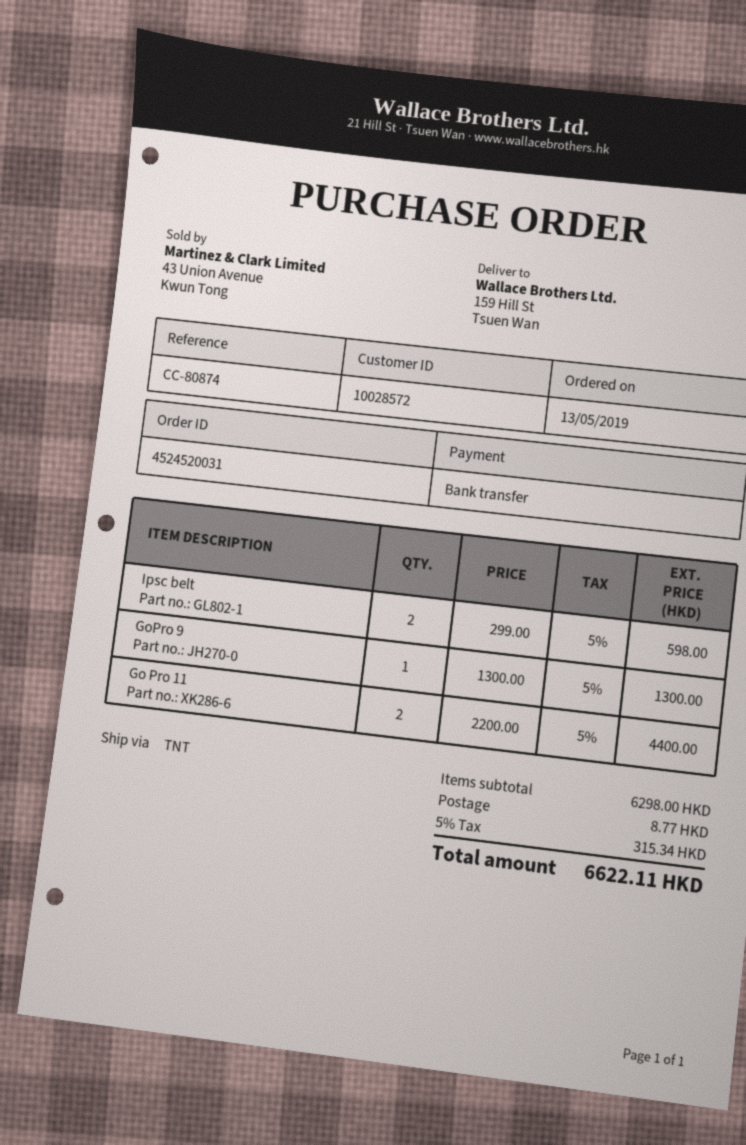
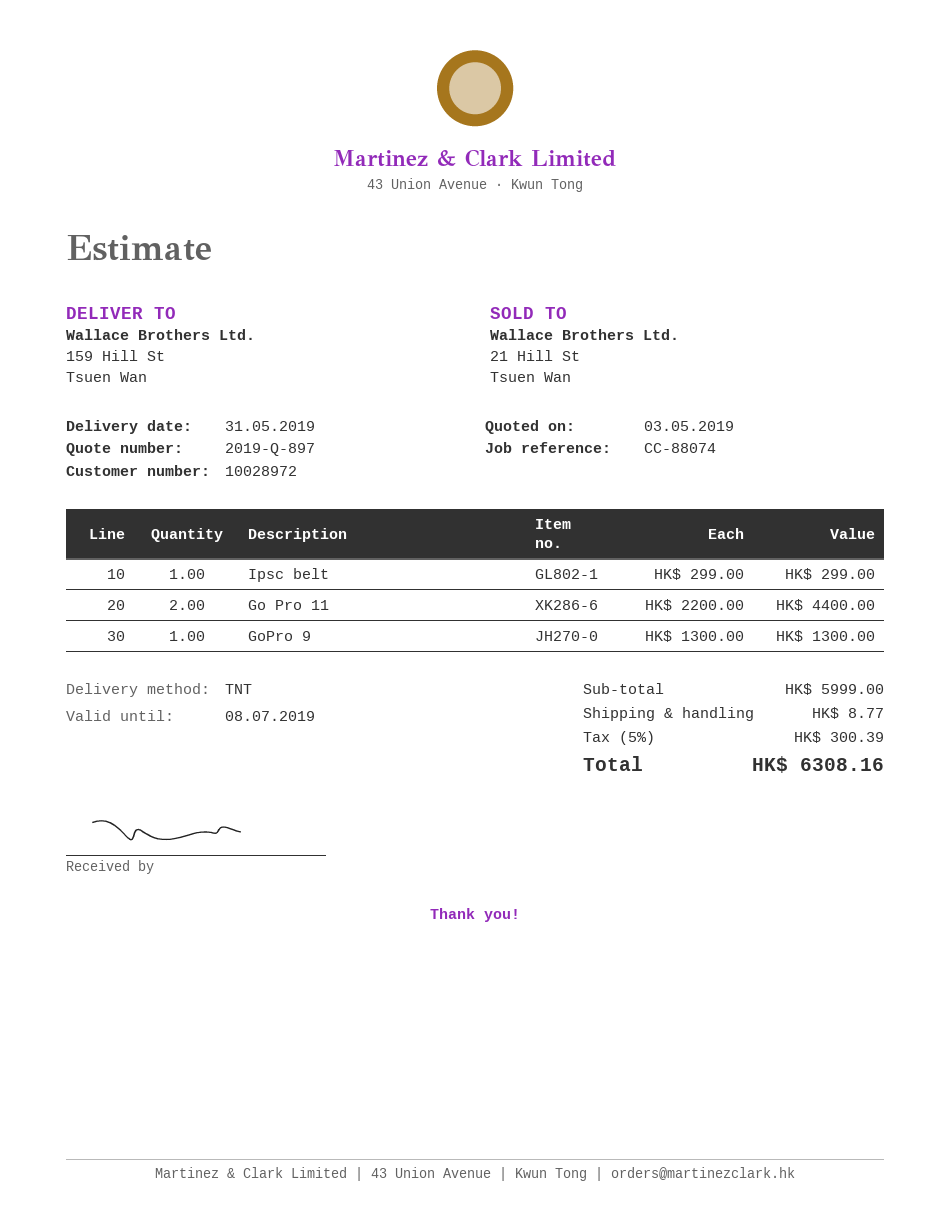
customer number: 10028572 -> 10028972
reference: CC-80874 -> CC-88074
Ipsc belt: 2 x 299.00 = 598.00 -> 1 x 299.00 = 299.00
subtotal: 6298.00 -> 5999.00
tax: 5% = 315.34 -> 5% = 300.39
total: 6622.11 -> 6308.16

